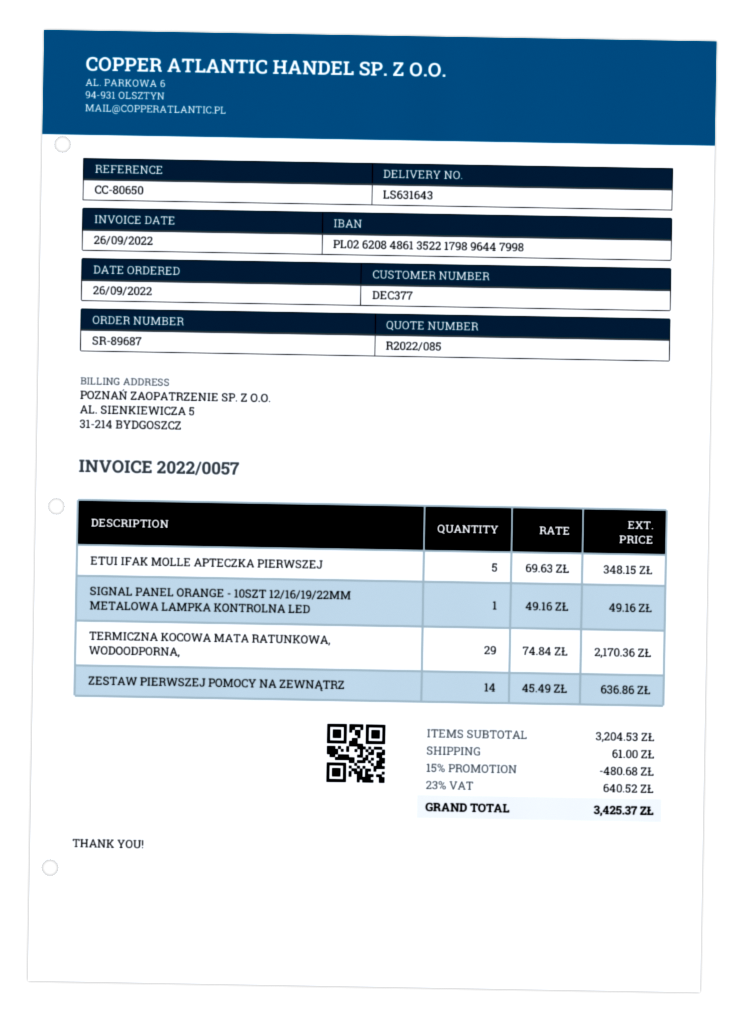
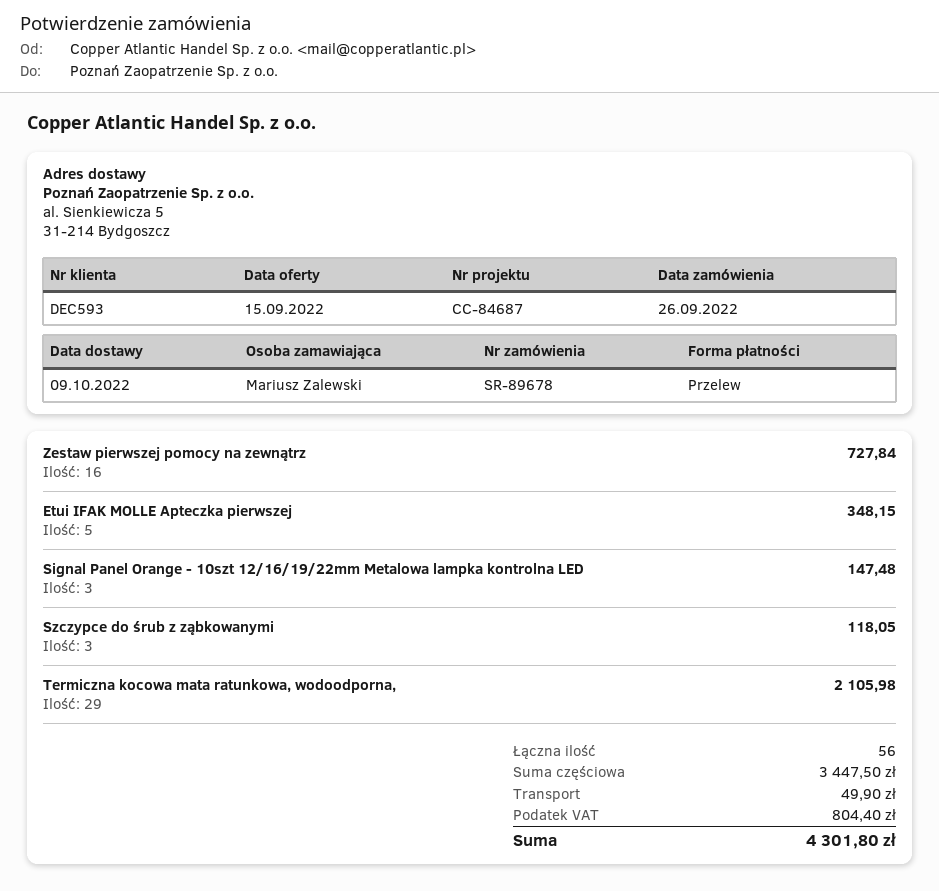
order number: SR-89687 -> SR-89678
customer number: DEC377 -> DEC593
reference: CC-80650 -> CC-84687
SIGNAL PANEL ORANGE - 10SZT 12/16/19/22MM METALOWA LAMPKA KONTROLNA LED: 1 for 49.16 -> 3 for 147.48
TERMICZNA KOCOWA MATA RATUNKOWA, WODOODPORNA,: 29 for 2170.36 -> 29 for 2105.98
ZESTAW PIERWSZEJ POMOCY NA ZEWNĄTRZ: 14 for 636.86 -> 16 for 727.84
Szczypce do śrub z ząbkowanymi: none -> 3 for 118.05
subtotal: 3204.53 -> 3447.50
discount: 15% = 480.68 -> none
shipping: 61.00 -> 49.90
tax: 640.52 -> 804.40
total: 3425.37 -> 4301.80

